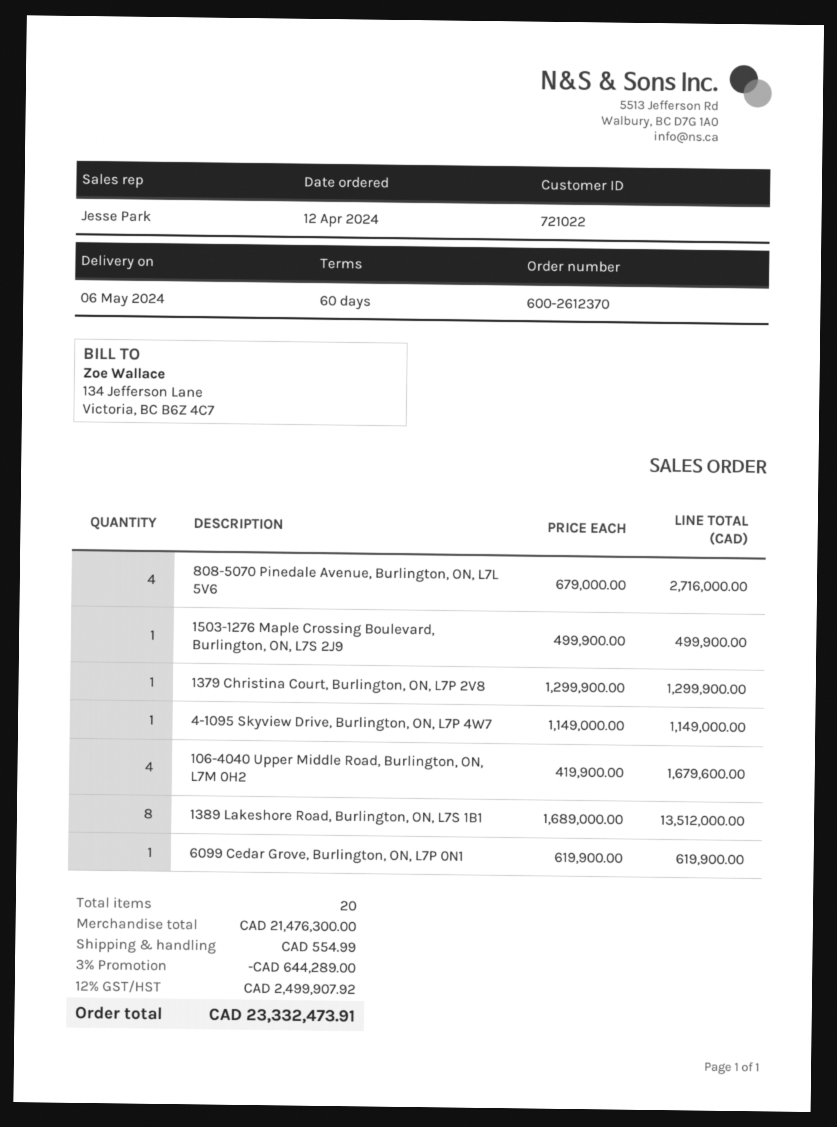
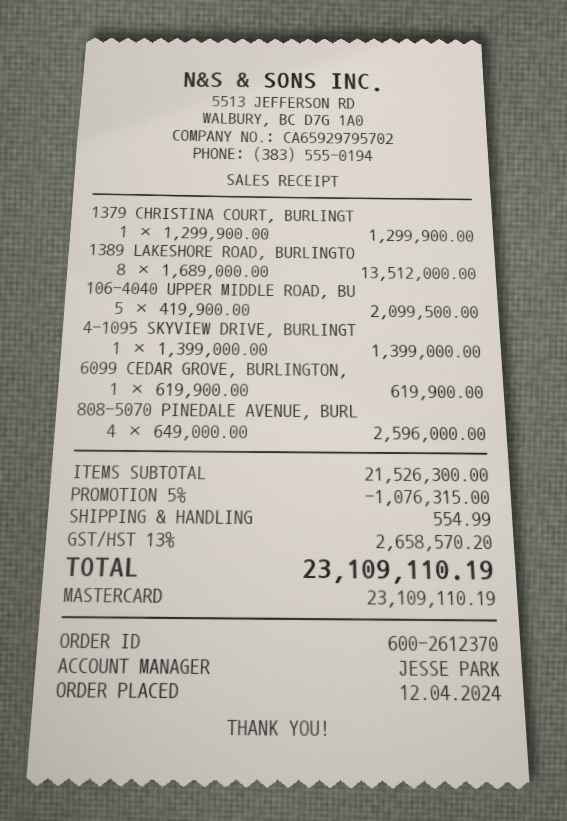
808-5070 Pinedale Avenue, Burlington, ON, L7L 5V6: 4 x 679000.00 = 2716000.00 -> 4 x 649000.00 = 2596000.00
1503-1276 Maple Crossing Boulevard, Burlington, ON, L7S 2J9: 1 x 499900.00 = 499900.00 -> none
4-1095 Skyview Drive, Burlington, ON, L7P 4W7: 1 x 1149000.00 = 1149000.00 -> 1 x 1399000.00 = 1399000.00
106-4040 Upper Middle Road, Burlington, ON, L7M 0H2: 4 x 419900.00 = 1679600.00 -> 5 x 419900.00 = 2099500.00
subtotal: 21476300.00 -> 21526300.00
discount: 3% = 644289.00 -> 5% = 1076315.00
tax: 12% = 2499907.92 -> 13% = 2658570.20
total: 23332473.91 -> 23109110.19

